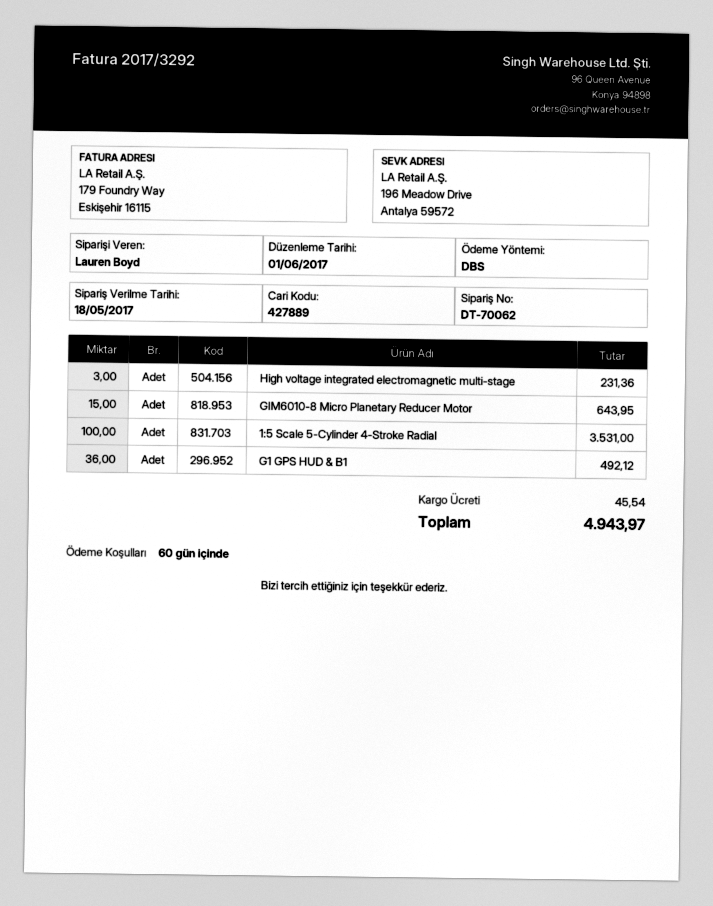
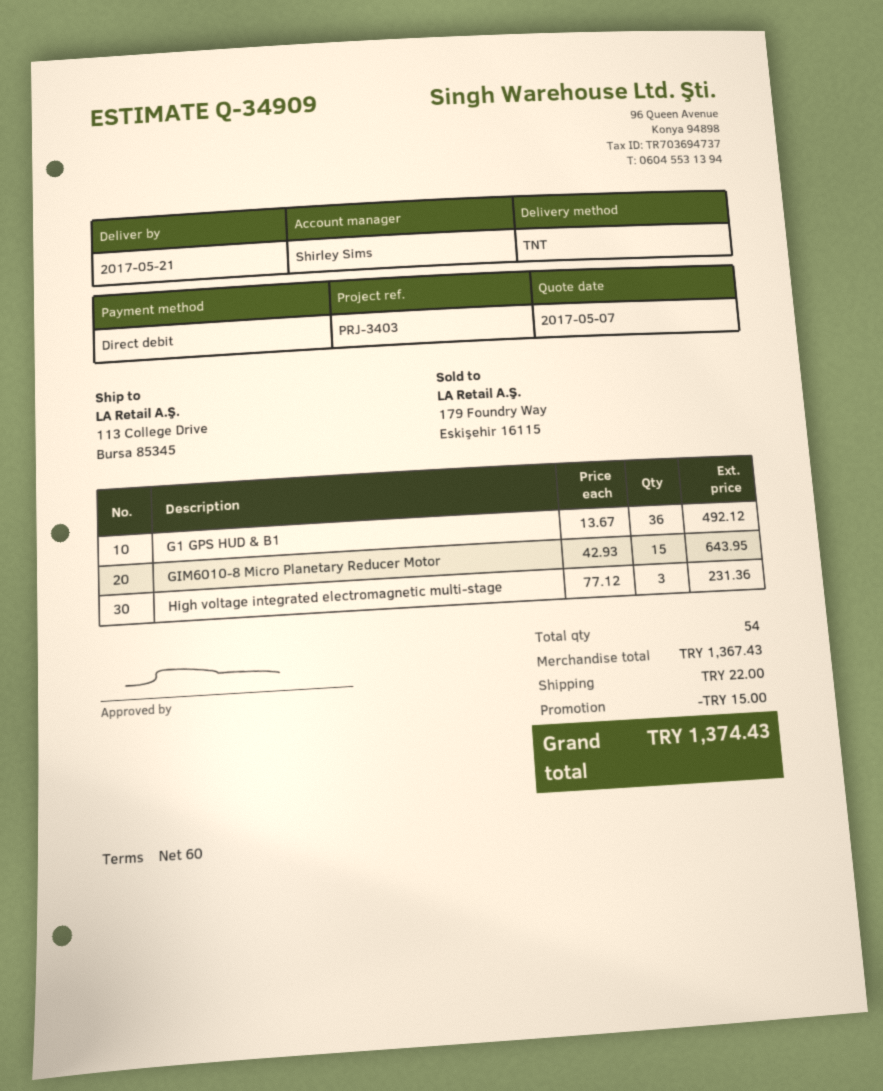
ship to: 196 Meadow Drive, Antalya 59572 -> 113 College Drive, Bursa 85345
1:5 Scale 5-Cylinder 4-Stroke Radial: 100 for 3531.00 -> none
discount: none -> 15.00
shipping: 45.54 -> 22.00
total: 4943.97 -> 1374.43

